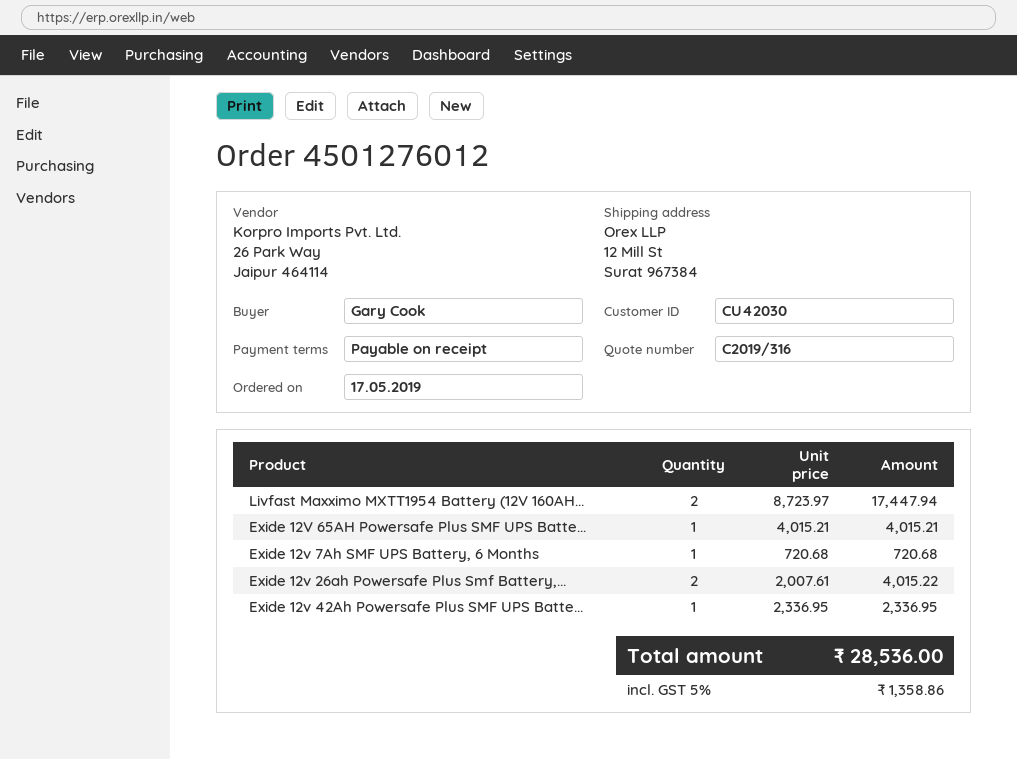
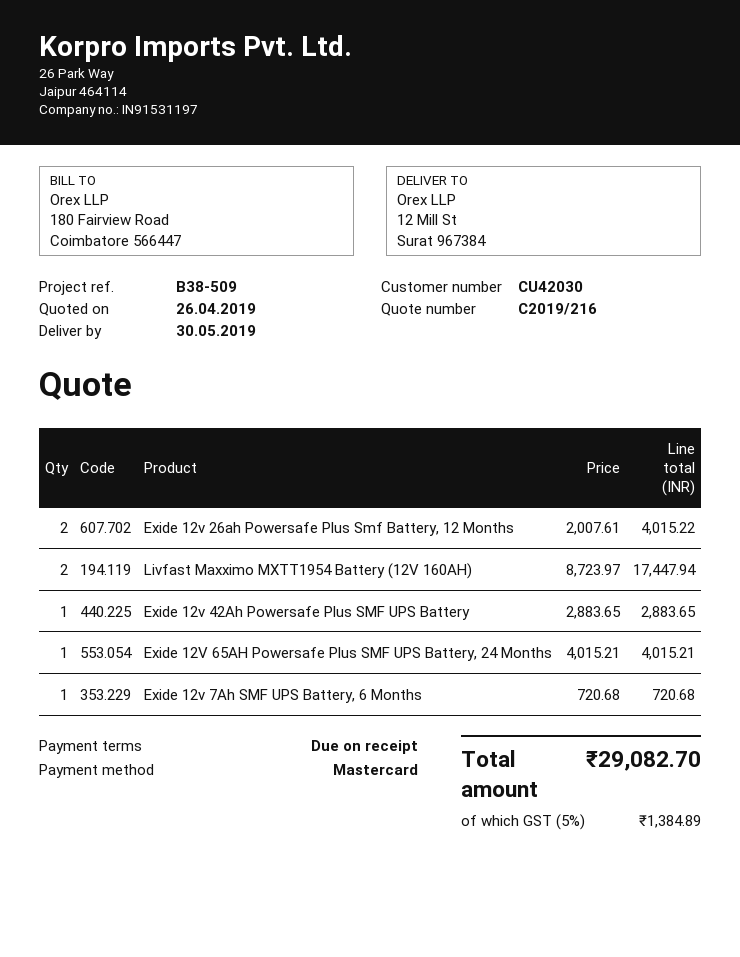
quote number: C2019/316 -> C2019/216
Exide 12v 42Ah Powersafe Plus SMF UPS Batte...: 1 x 2336.95 = 2336.95 -> 1 x 2883.65 = 2883.65
tax: 5% = 1358.86 -> 5% = 1384.89
total: 28536.00 -> 29082.70

